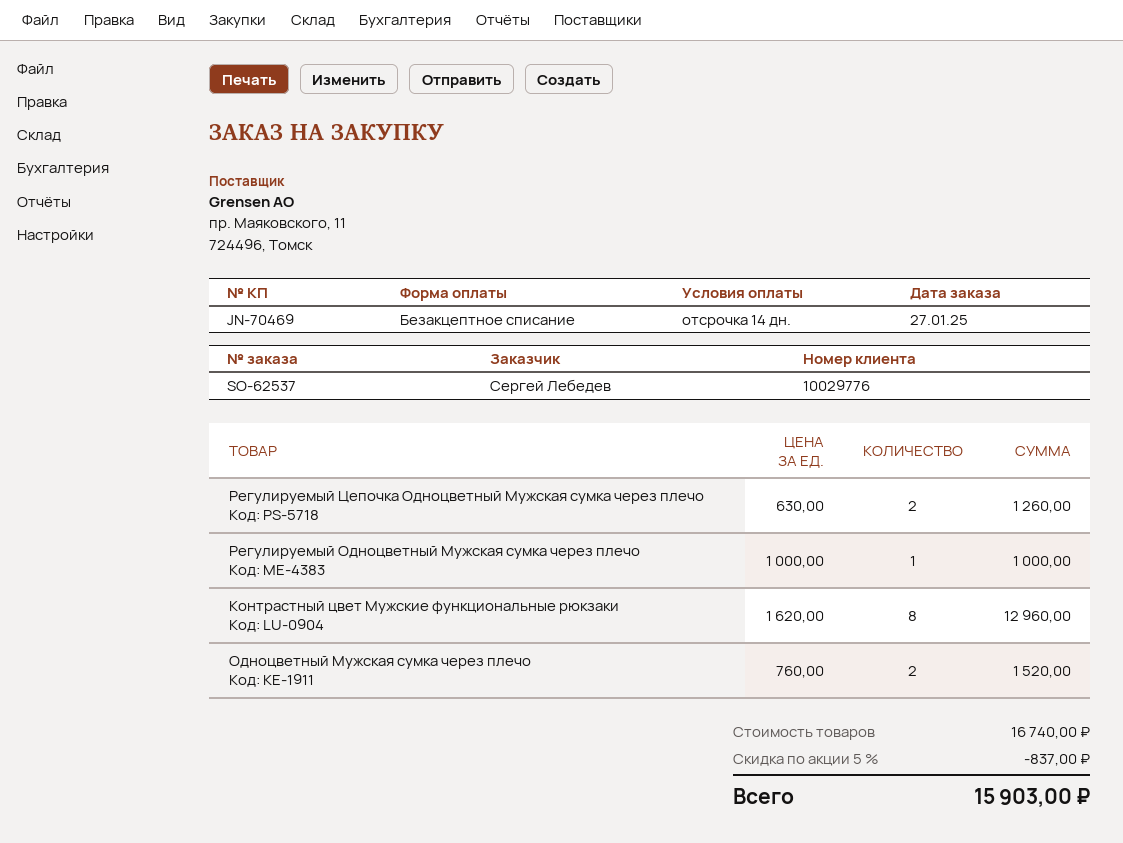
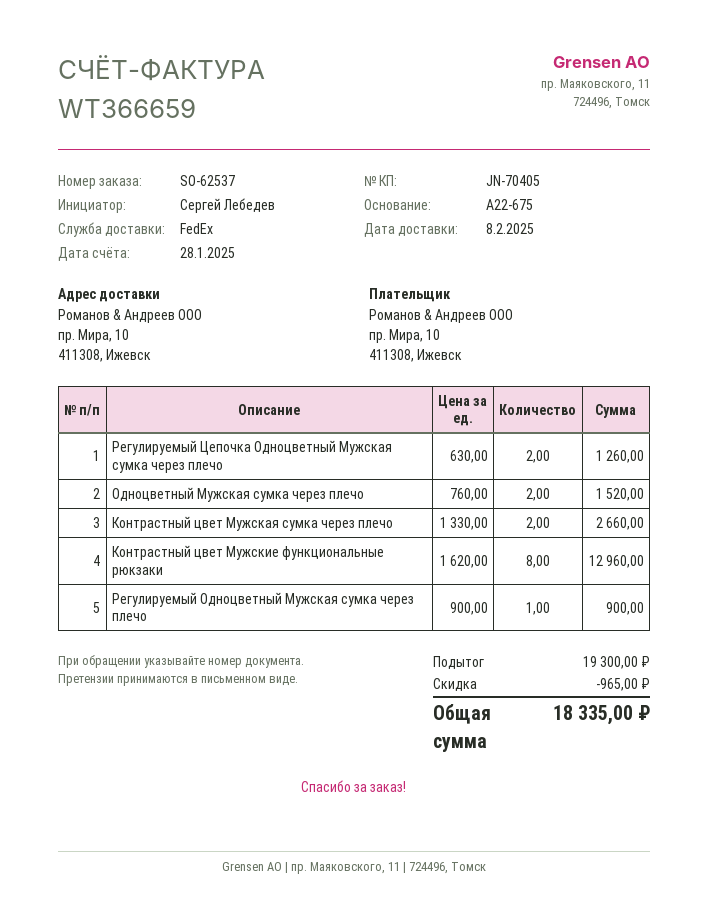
quote number: JN-70469 -> JN-70405
Регулируемый Одноцветный Мужская сумка через плечо: 1 x 1000.00 = 1000.00 -> 1 x 900.00 = 900.00
Контрастный цвет Мужская сумка через плечо: none -> 2 x 1330.00 = 2660.00
subtotal: 16740.00 -> 19300.00
discount: 837.00 -> 965.00
total: 15903.00 -> 18335.00

